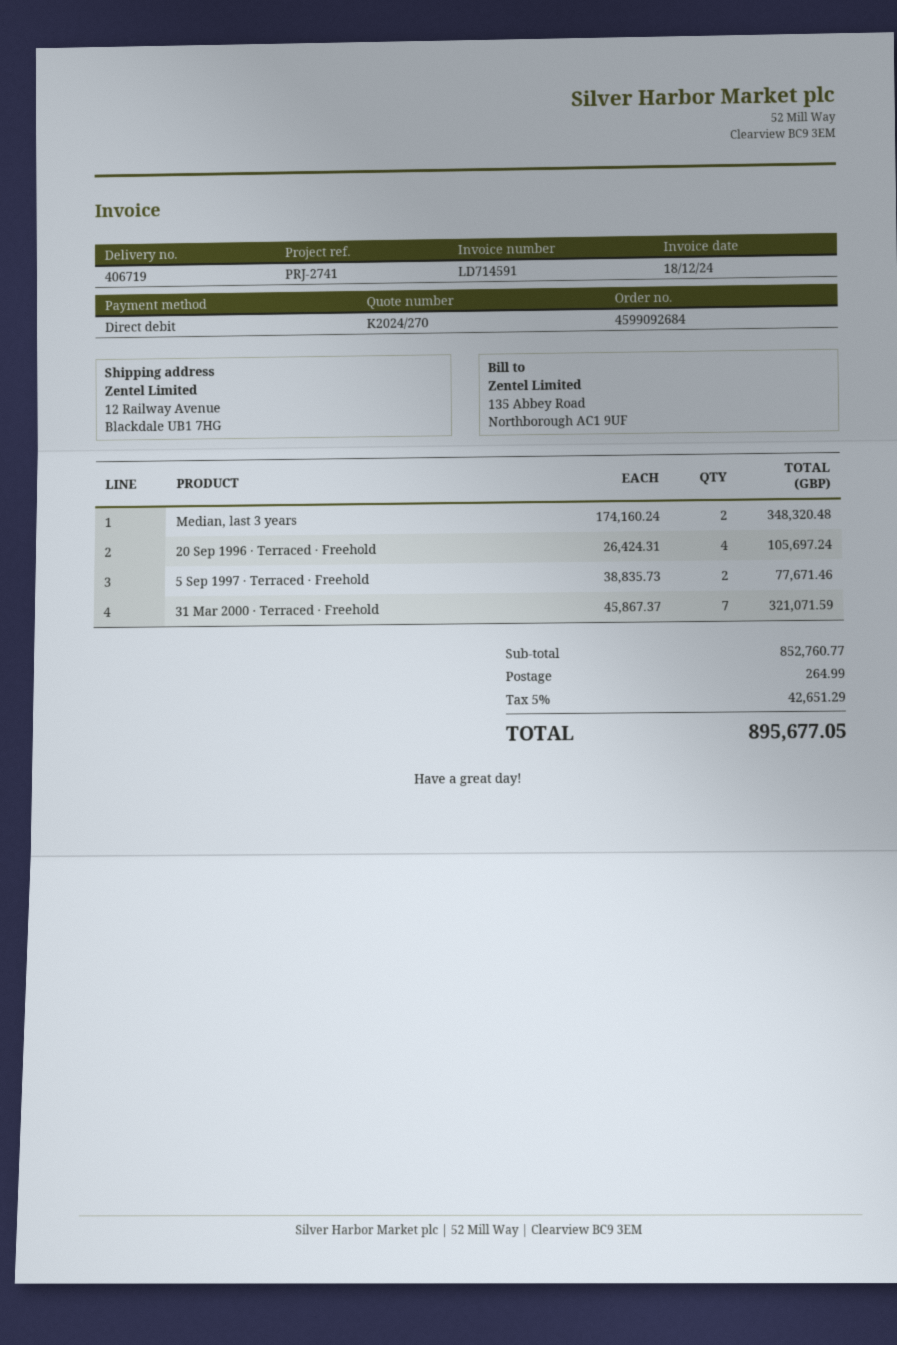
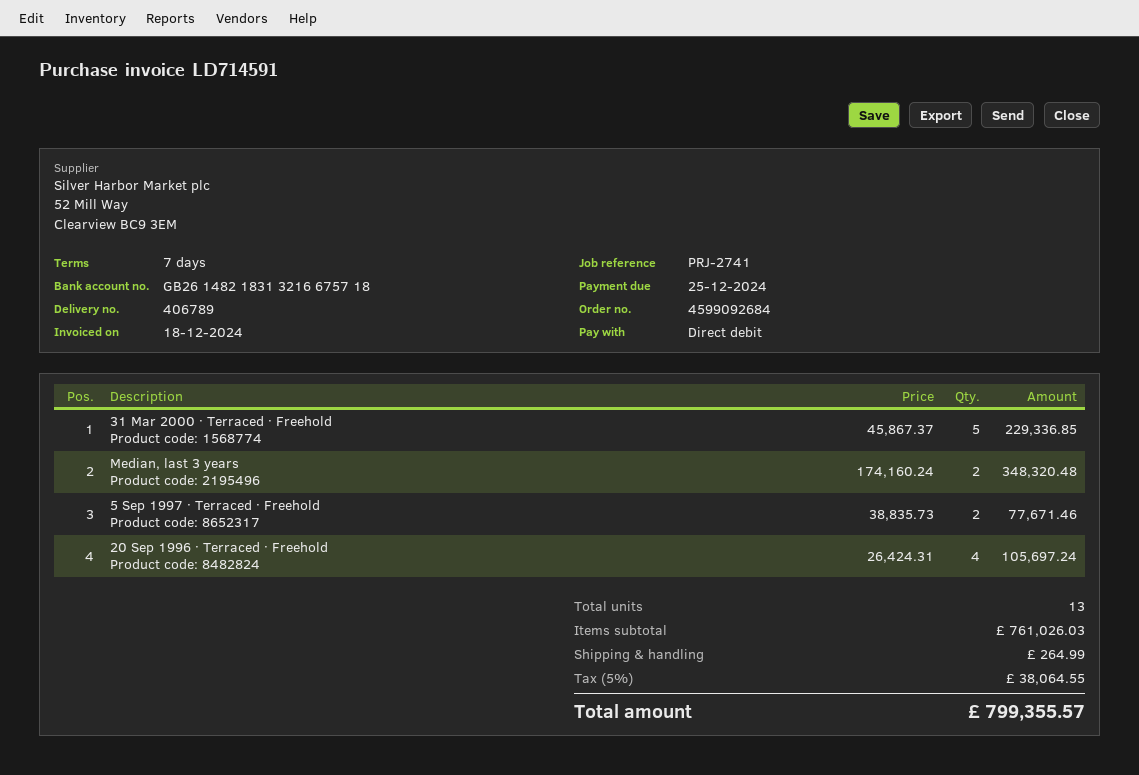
delivery note number: 406719 -> 406789
31 Mar 2000 · Terraced · Freehold: 7 x 45867.37 = 321071.59 -> 5 x 45867.37 = 229336.85
subtotal: 852760.77 -> 761026.03
tax: 5% = 42651.29 -> 5% = 38064.55
total: 895677.05 -> 799355.57

